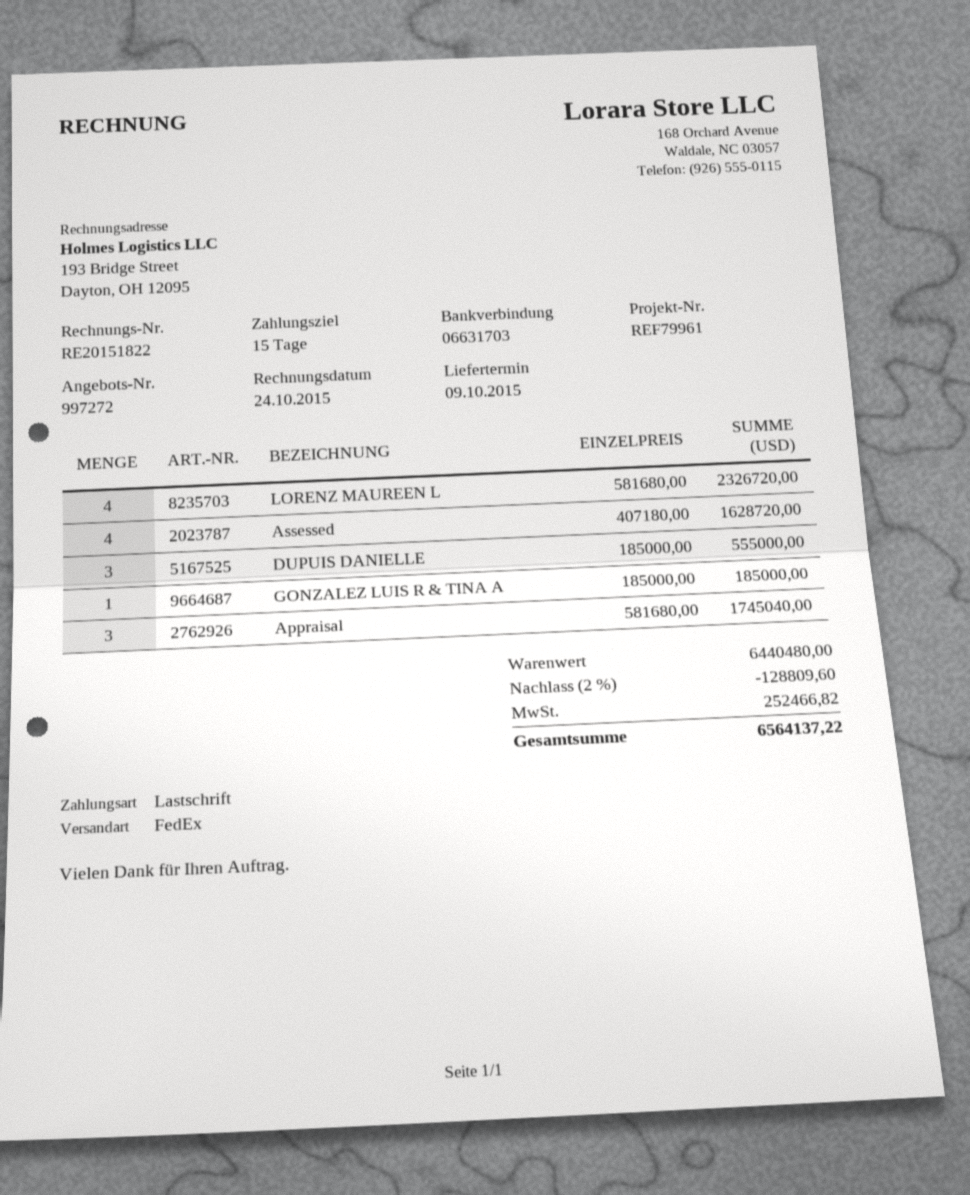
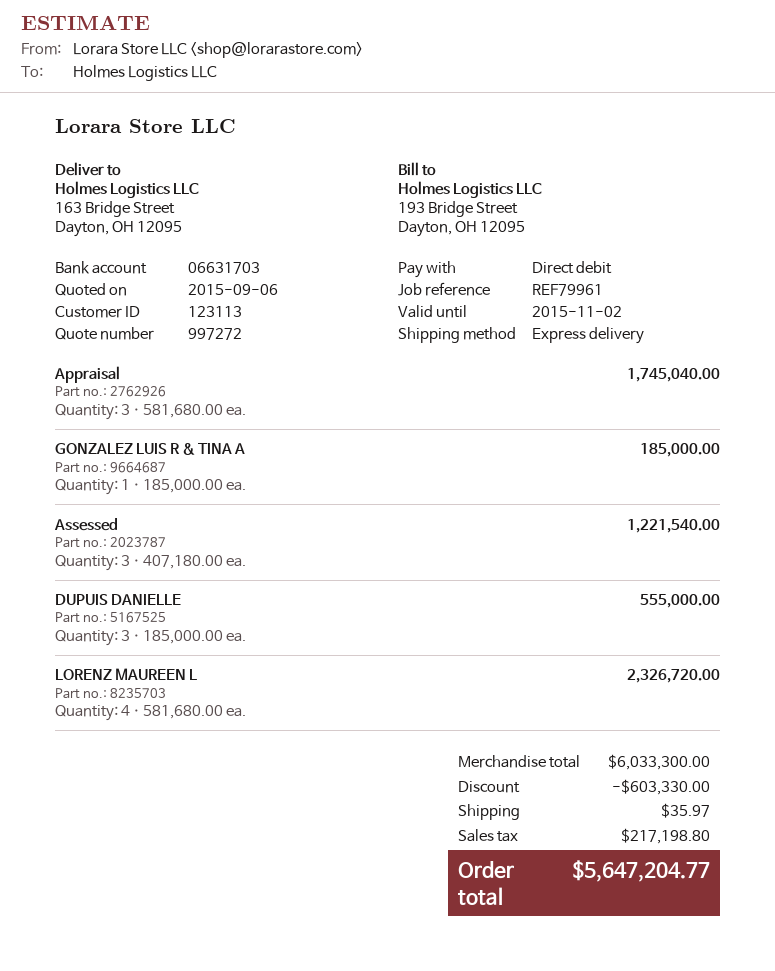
shipping method: FedEx -> express
Assessed: 4 x 407180.00 = 1628720.00 -> 3 x 407180.00 = 1221540.00
subtotal: 6440480.00 -> 6033300.00
discount: 128809.60 -> 603330.00
shipping: none -> 35.97
tax: 252466.82 -> 217198.80
total: 6564137.22 -> 5647204.77

